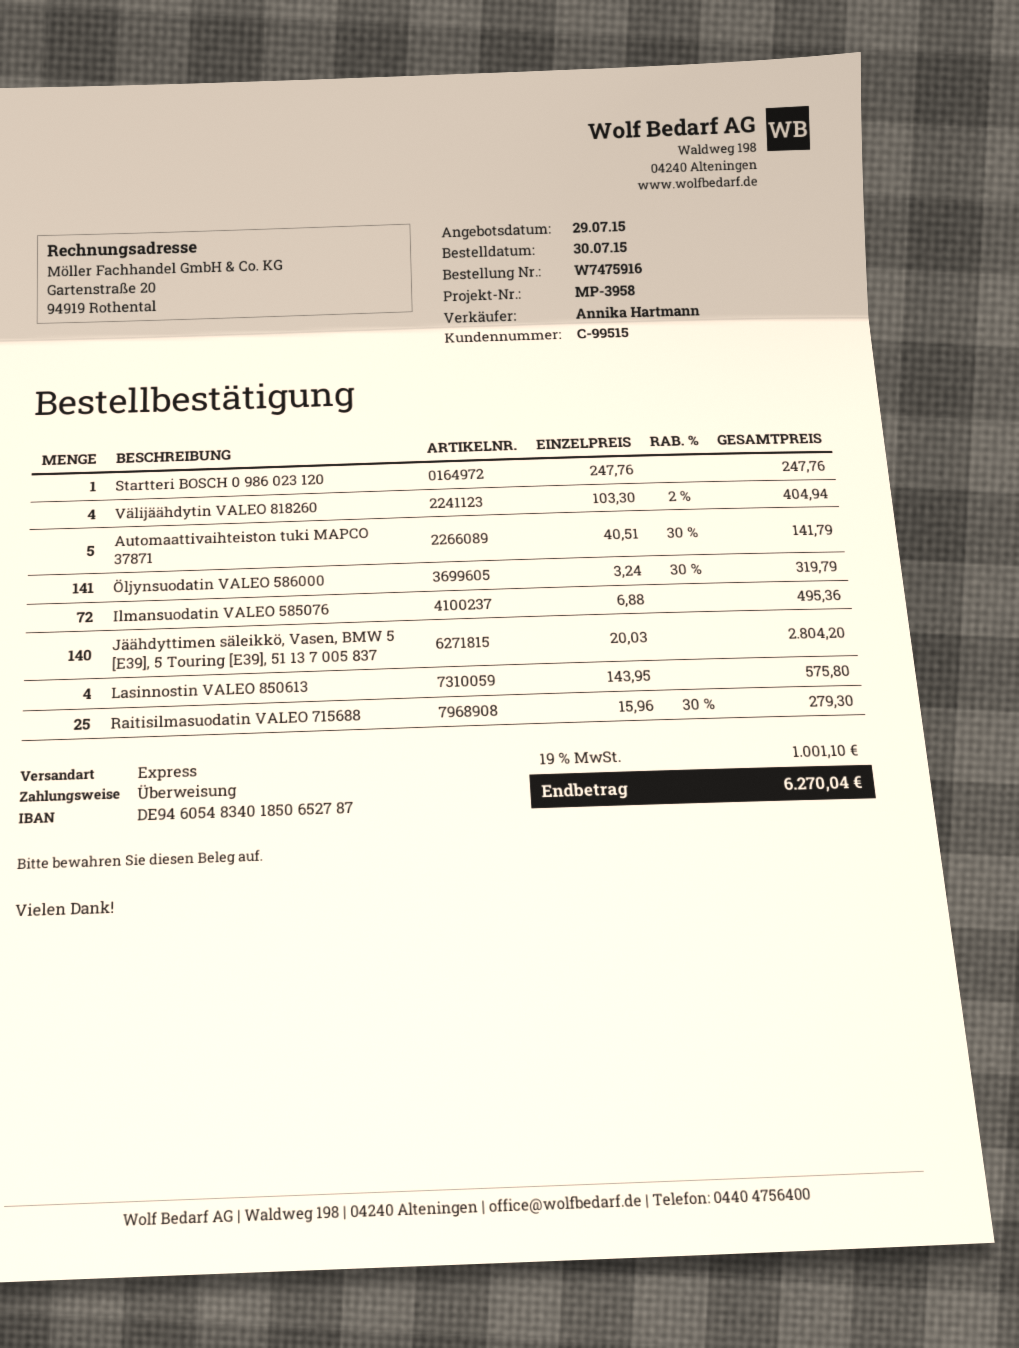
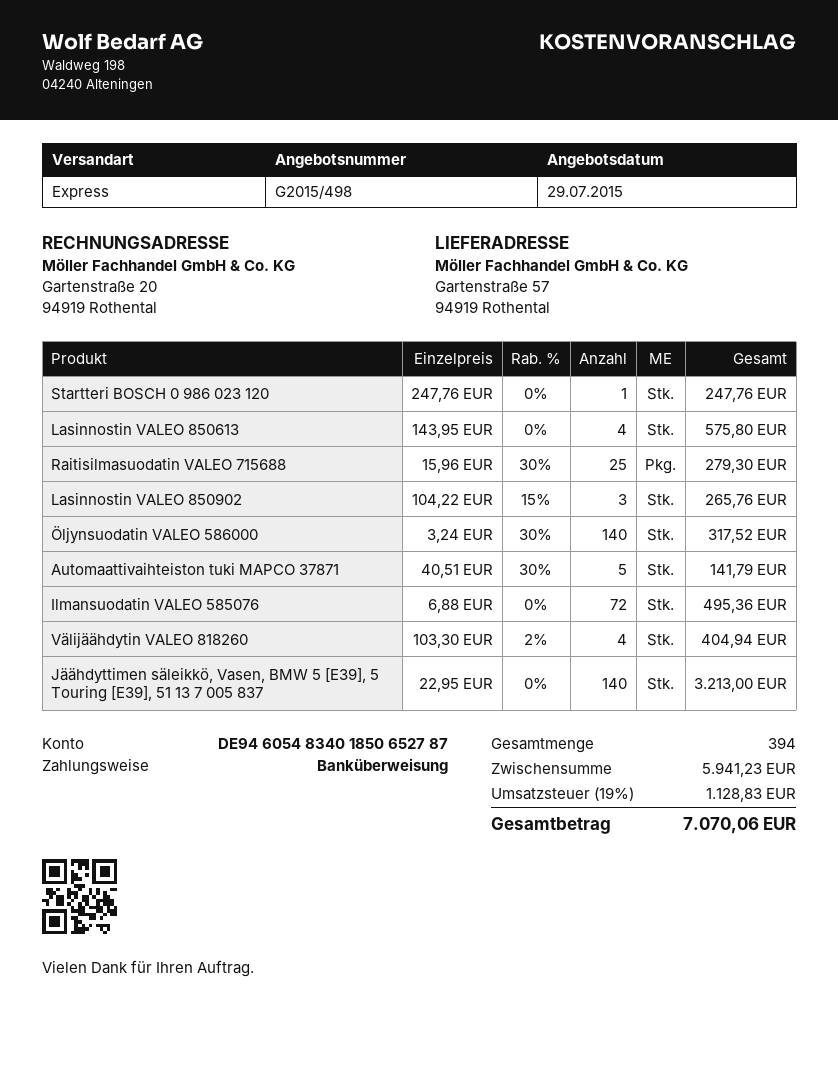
Öljynsuodatin VALEO 586000: 141 x 3.24 - 30% = 319.79 -> 140 x 3.24 - 30% = 317.52
Jäähdyttimen säleikkö, Vasen, BMW 5 [E39], 5 Touring [E39], 51 13 7 005 837: 140 x 20.03 = 2804.20 -> 140 x 22.95 = 3213.00
Lasinnostin VALEO 850902: none -> 3 x 104.22 - 15% = 265.76
tax: 19% = 1001.10 -> 19% = 1128.83
total: 6270.04 -> 7070.06

